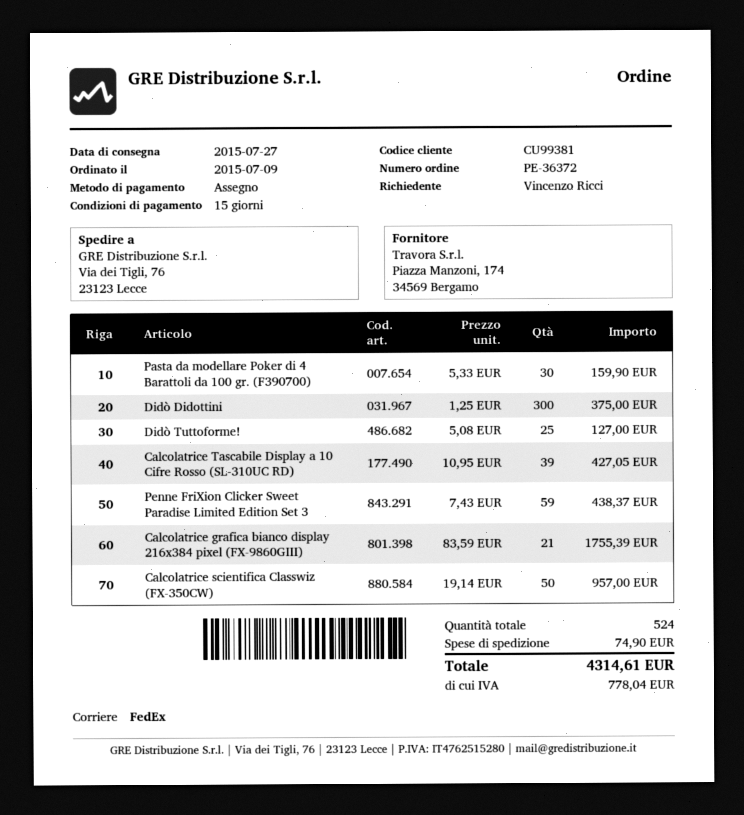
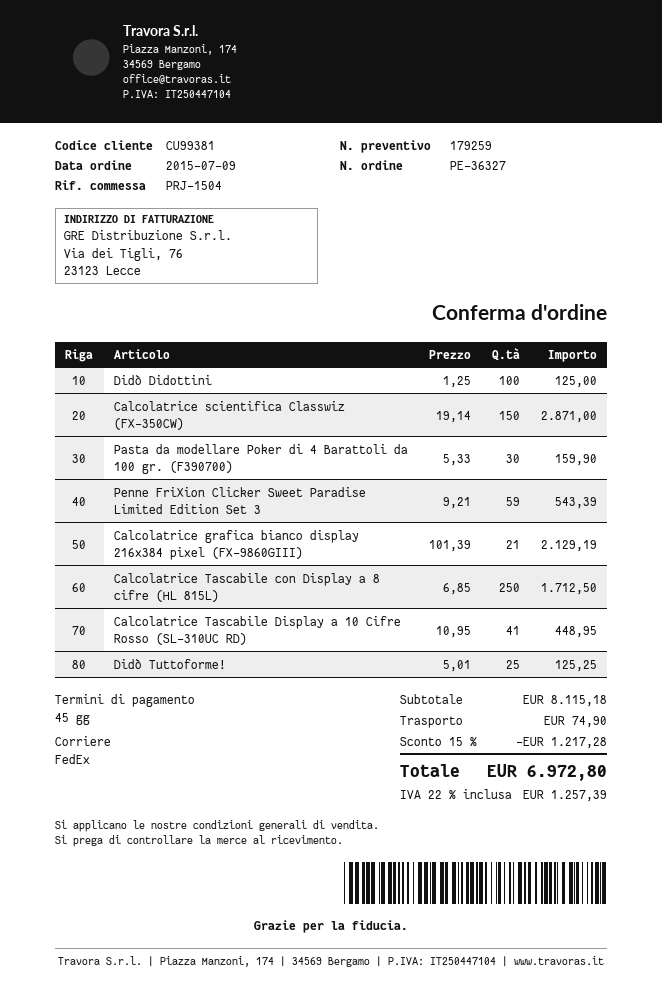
order number: PE-36372 -> PE-36327
payment terms: 15 days -> 45 days
Didò Didottini: 300 x 1.25 = 375.00 -> 100 x 1.25 = 125.00
Didò Tuttoforme!: 25 x 5.08 = 127.00 -> 25 x 5.01 = 125.25
Calcolatrice Tascabile Display a 10 Cifre Rosso (SL-310UC RD): 39 x 10.95 = 427.05 -> 41 x 10.95 = 448.95
Penne FriXion Clicker Sweet Paradise Limited Edition Set 3: 59 x 7.43 = 438.37 -> 59 x 9.21 = 543.39
Calcolatrice grafica bianco display 216x384 pixel (FX-9860GIII): 21 x 83.59 = 1755.39 -> 21 x 101.39 = 2129.19
Calcolatrice scientifica Classwiz (FX-350CW): 50 x 19.14 = 957.00 -> 150 x 19.14 = 2871.00
Calcolatrice Tascabile con Display a 8 cifre (HL 815L): none -> 250 x 6.85 = 1712.50
discount: none -> 15% = 1217.28
tax: 778.04 -> 1257.39
total: 4314.61 -> 6972.80

